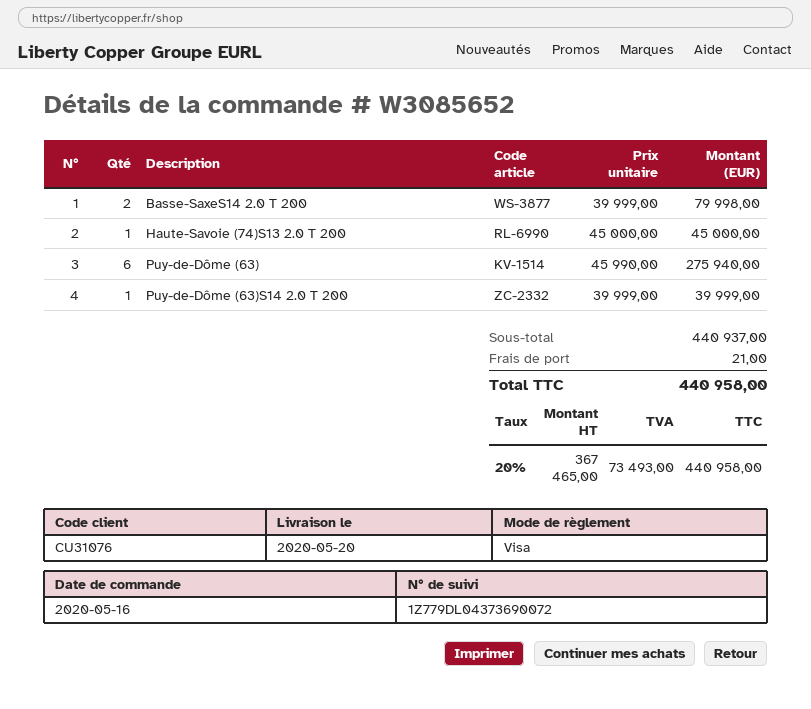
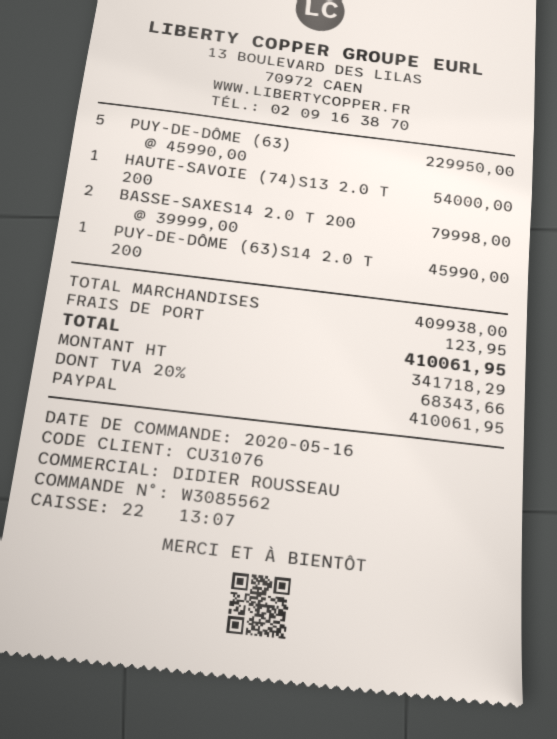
order number: W3085652 -> W3085562
payment method: Visa -> PayPal
Haute-Savoie (74)S13 2.0 T 200: 1 x 45000.00 = 45000.00 -> 1 x 54000.00 = 54000.00
Puy-de-Dôme (63): 6 x 45990.00 = 275940.00 -> 5 x 45990.00 = 229950.00
Puy-de-Dôme (63)S14 2.0 T 200: 1 x 39999.00 = 39999.00 -> 1 x 45990.00 = 45990.00
subtotal: 440937.00 -> 409938.00
shipping: 21.00 -> 123.95
net: 367465.00 -> 341718.29
tax: 20% = 73493.00 -> 20% = 68343.66
total: 440958.00 -> 410061.95

